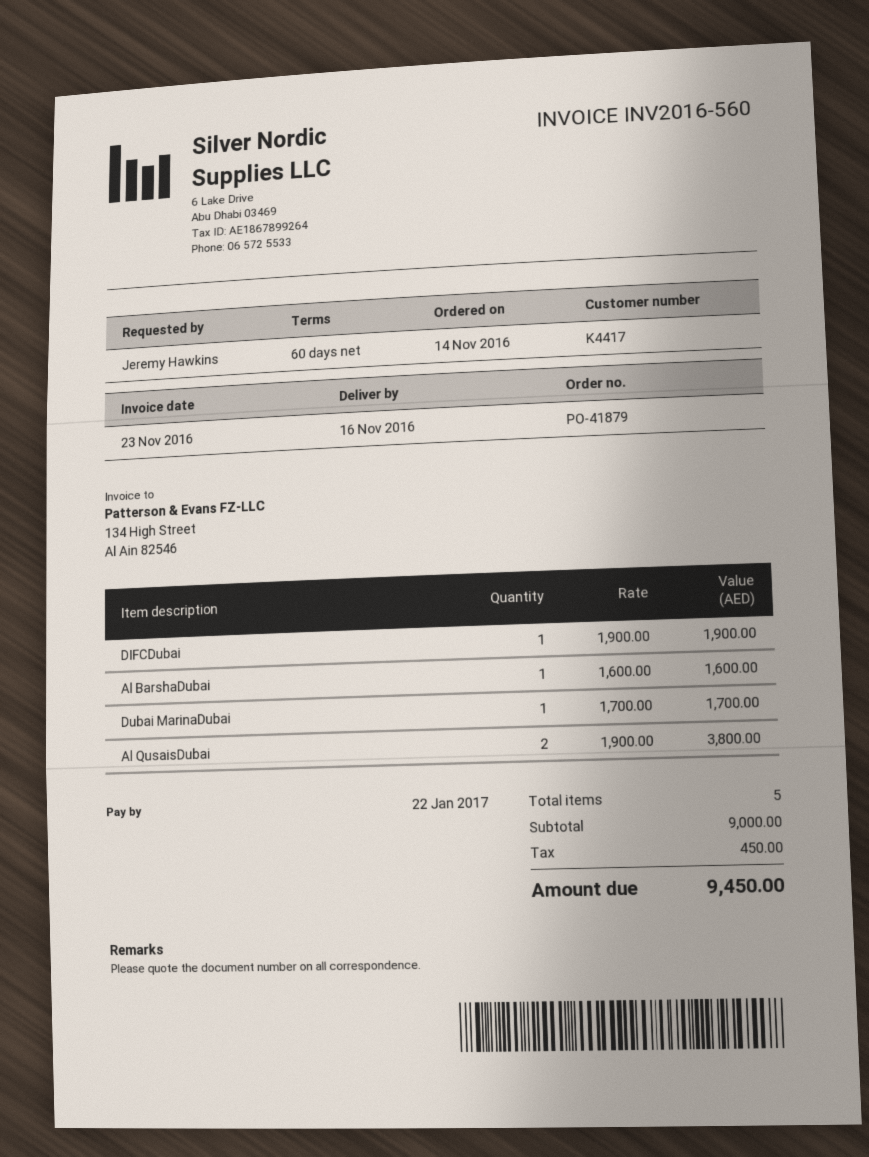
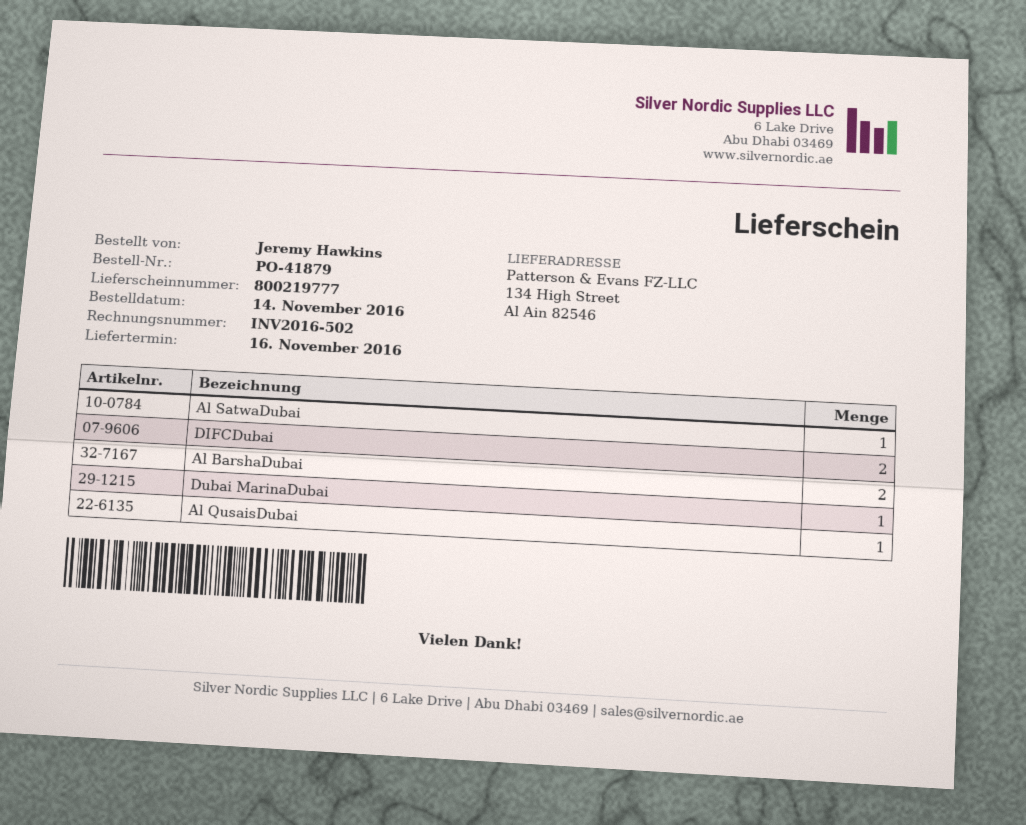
invoice number: INV2016-560 -> INV2016-502
DIFCDubai: 1 -> 2
Al BarshaDubai: 1 -> 2
Al QusaisDubai: 2 -> 1
Al SatwaDubai: none -> 1

